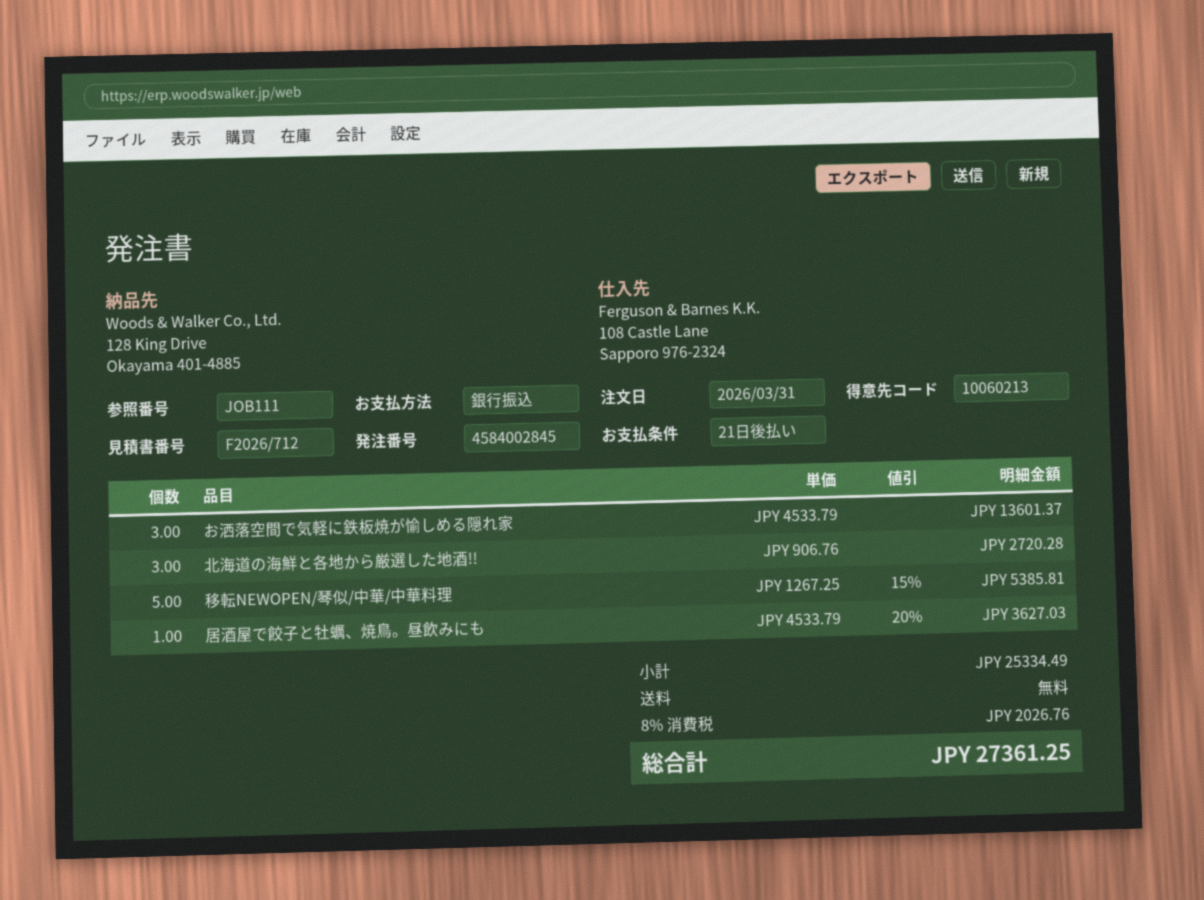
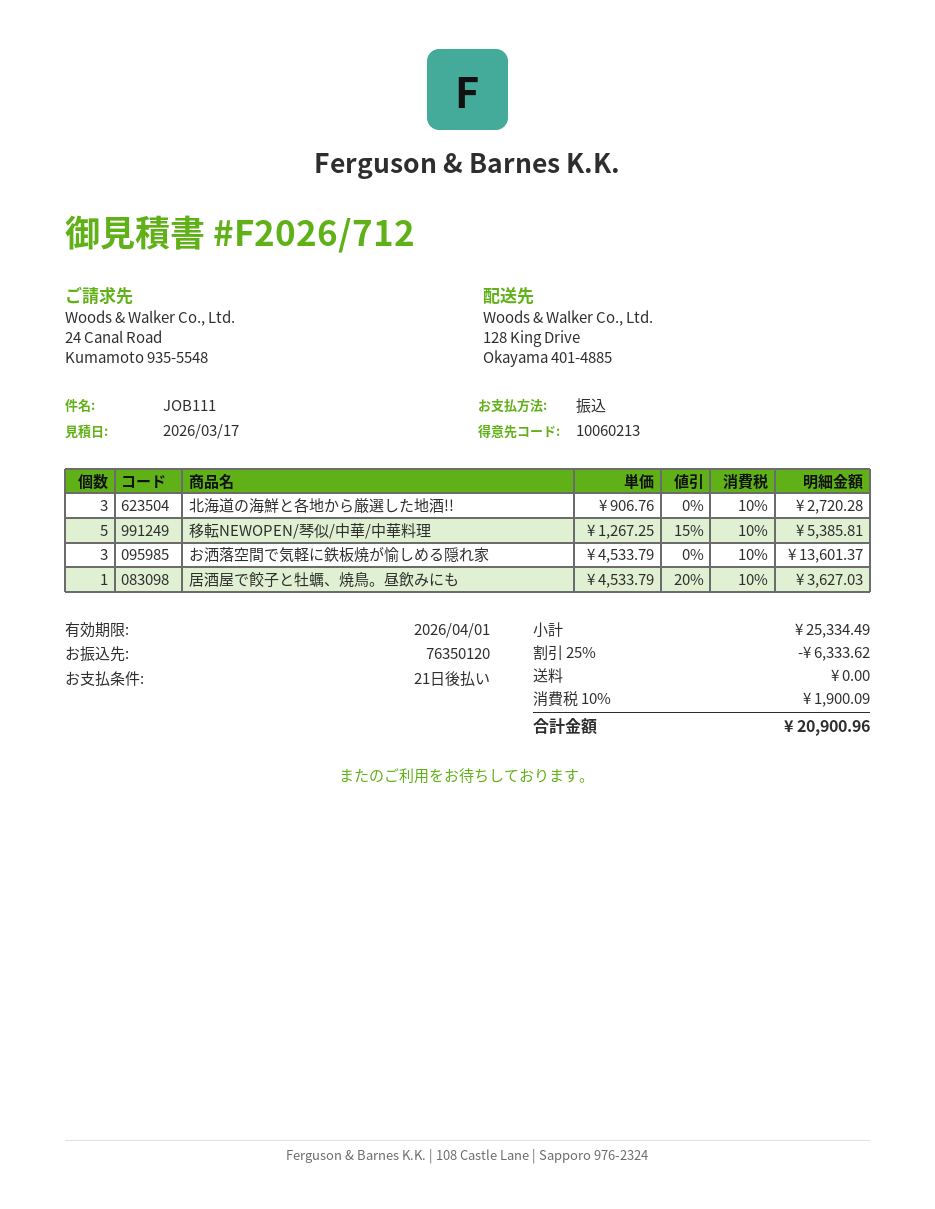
discount: none -> 25% = 6333.62
tax: 8% = 2026.76 -> 10% = 1900.09
total: 27361.25 -> 20900.96

